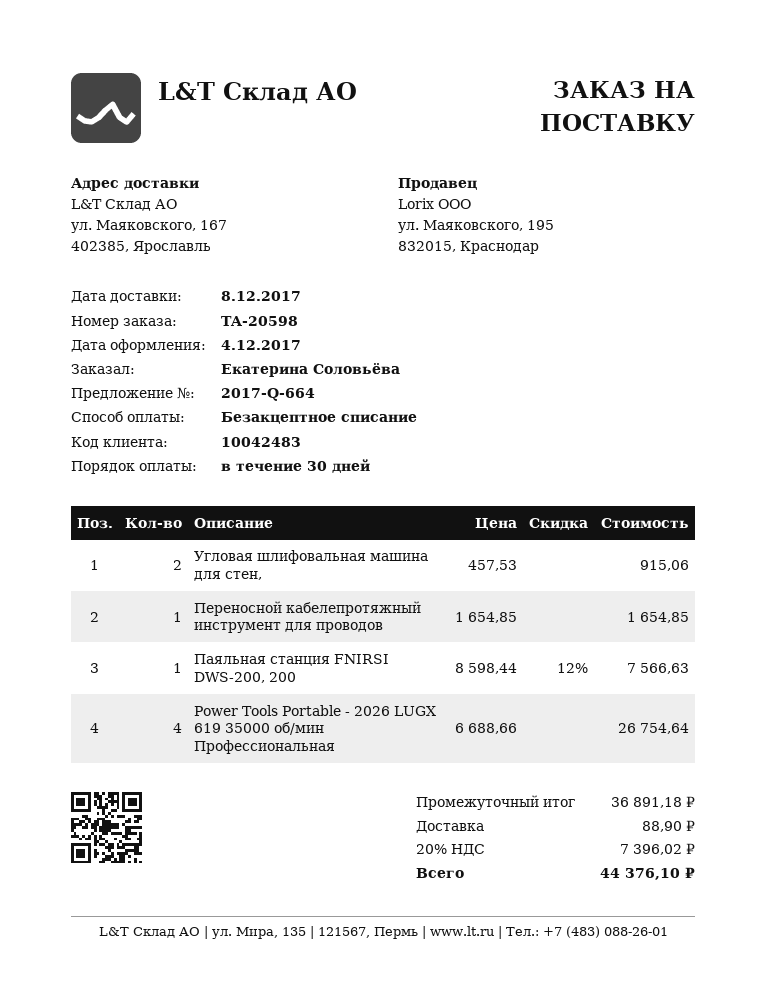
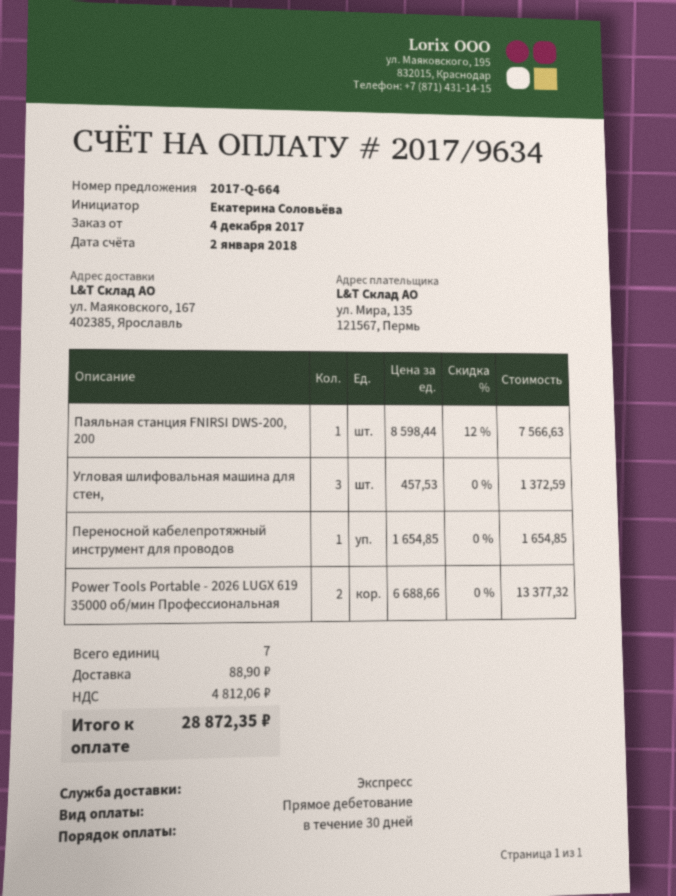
Угловая шлифовальная машина для стен,: 2 x 457.53 = 915.06 -> 3 x 457.53 = 1372.59
Power Tools Portable - 2026 LUGX 619 35000 об/мин Профессиональная: 4 x 6688.66 = 26754.64 -> 2 x 6688.66 = 13377.32
tax: 7396.02 -> 4812.06
total: 44376.10 -> 28872.35

